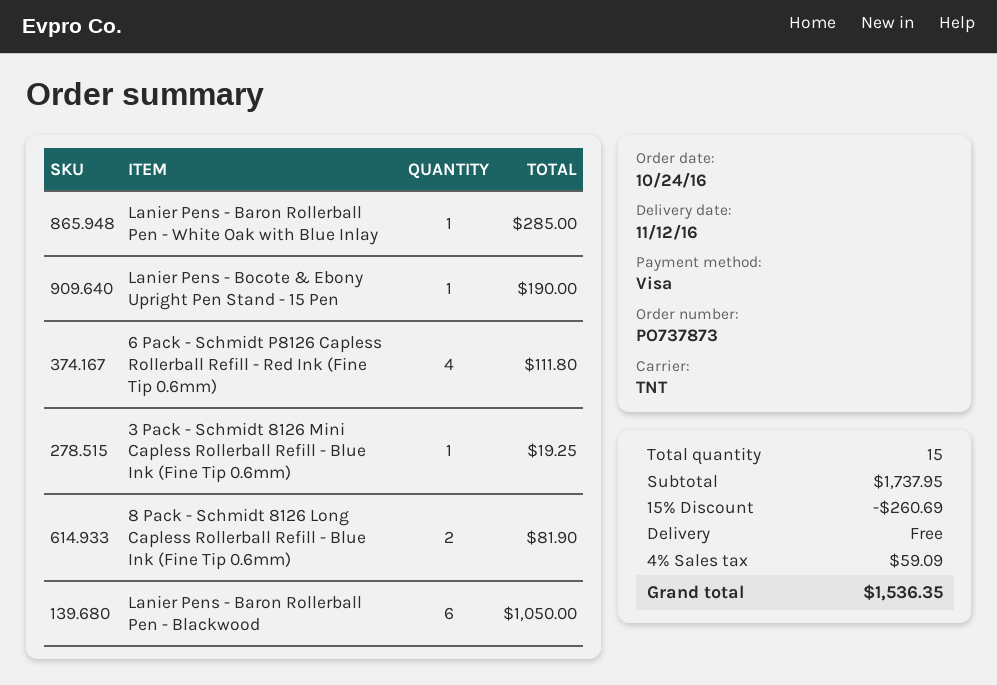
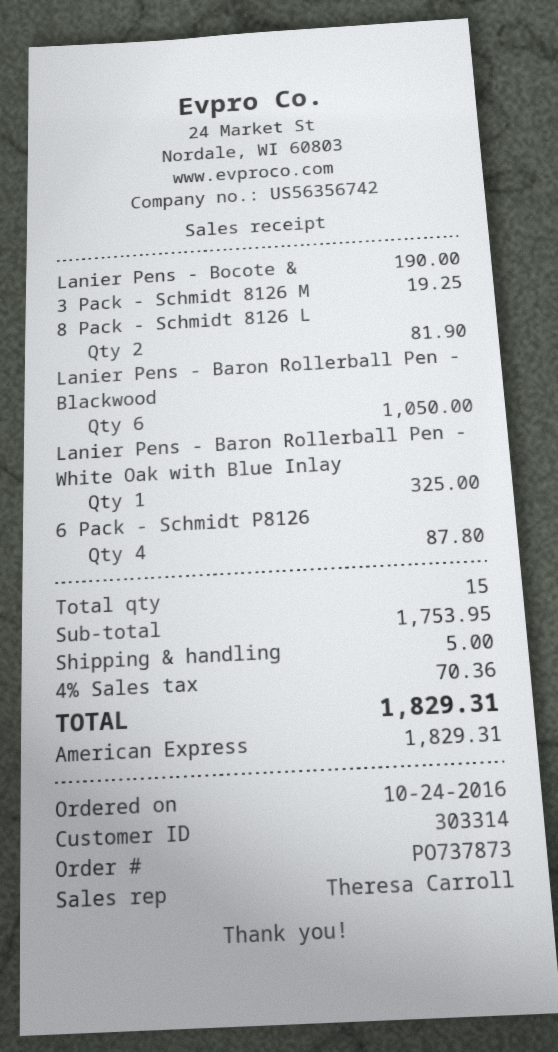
payment method: Visa -> American Express
Lanier Pens - Baron Rollerball Pen - White Oak with Blue Inlay: 1 for 285.00 -> 1 for 325.00
6 Pack - Schmidt P8126 Capless Rollerball Refill - Red Ink (Fine Tip 0.6mm): 4 for 111.80 -> 4 for 87.80
subtotal: 1737.95 -> 1753.95
discount: 15% = 260.69 -> none
shipping: 0.00 -> 5.00
tax: 4% = 59.09 -> 4% = 70.36
total: 1536.35 -> 1829.31

